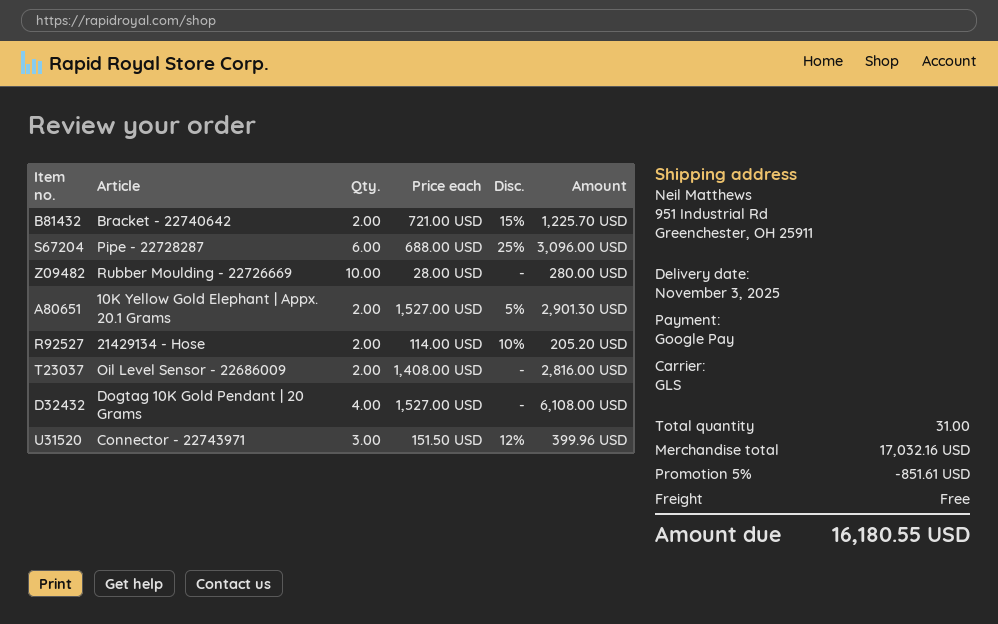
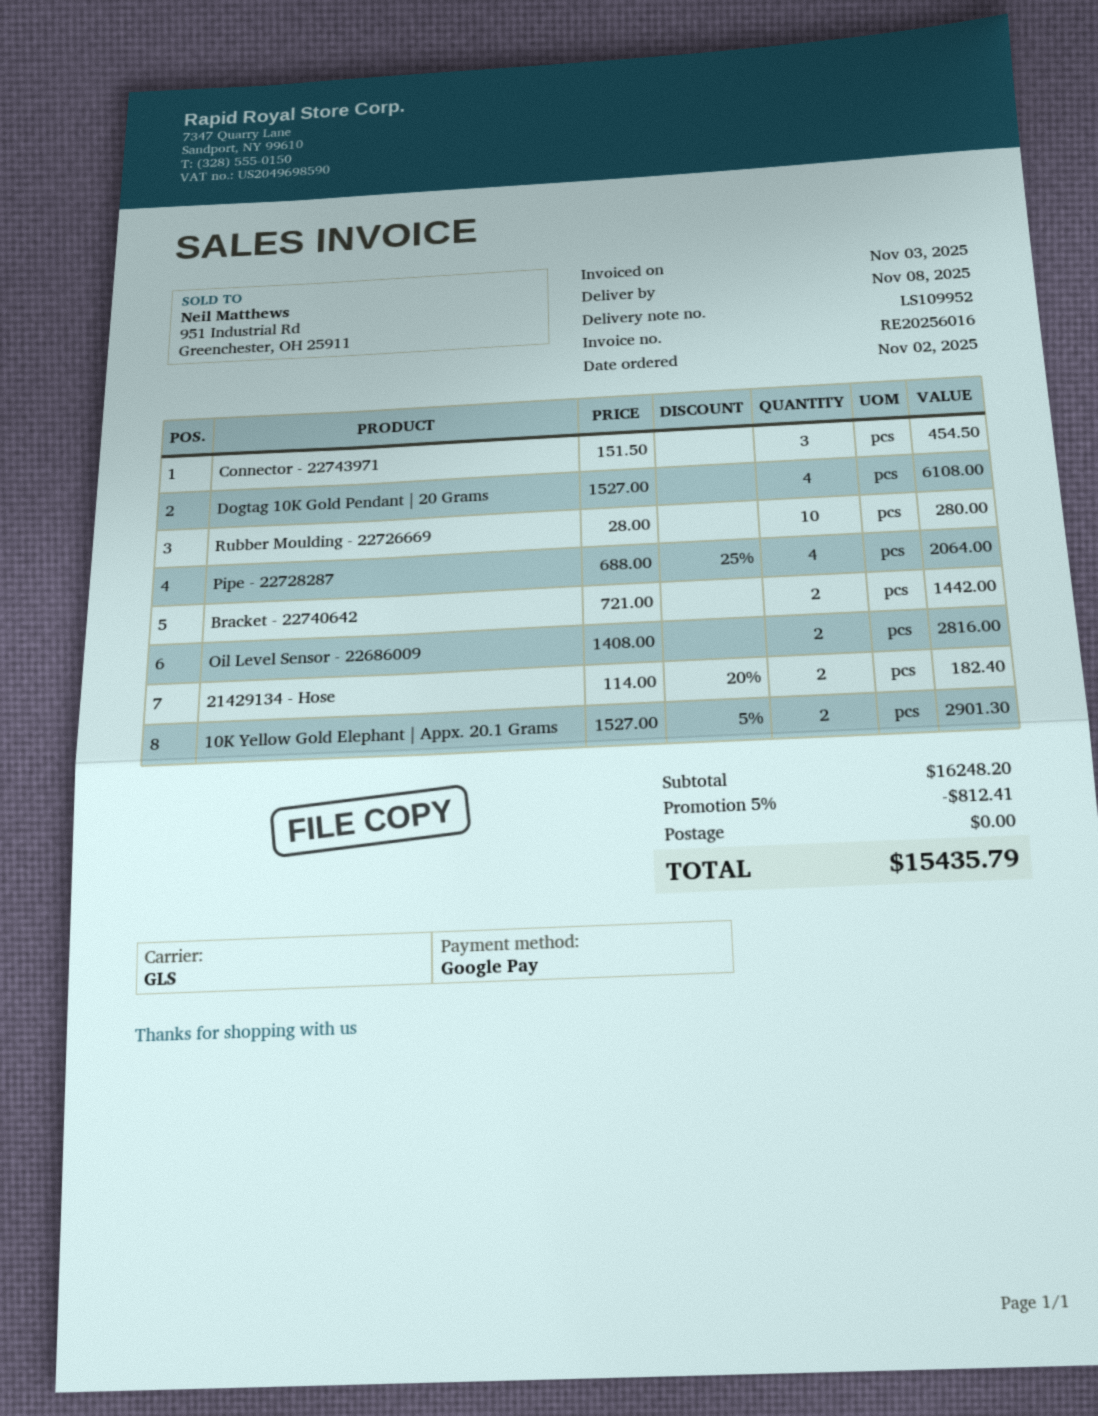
delivery date: 2025-11-03 -> 2025-11-08
Bracket - 22740642: 2 x 721.00 - 15% = 1225.70 -> 2 x 721.00 = 1442.00
Pipe - 22728287: 6 x 688.00 - 25% = 3096.00 -> 4 x 688.00 - 25% = 2064.00
21429134 - Hose: 2 x 114.00 - 10% = 205.20 -> 2 x 114.00 - 20% = 182.40
Connector - 22743971: 3 x 151.50 - 12% = 399.96 -> 3 x 151.50 = 454.50
subtotal: 17032.16 -> 16248.20
discount: 5% = 851.61 -> 5% = 812.41
total: 16180.55 -> 15435.79

